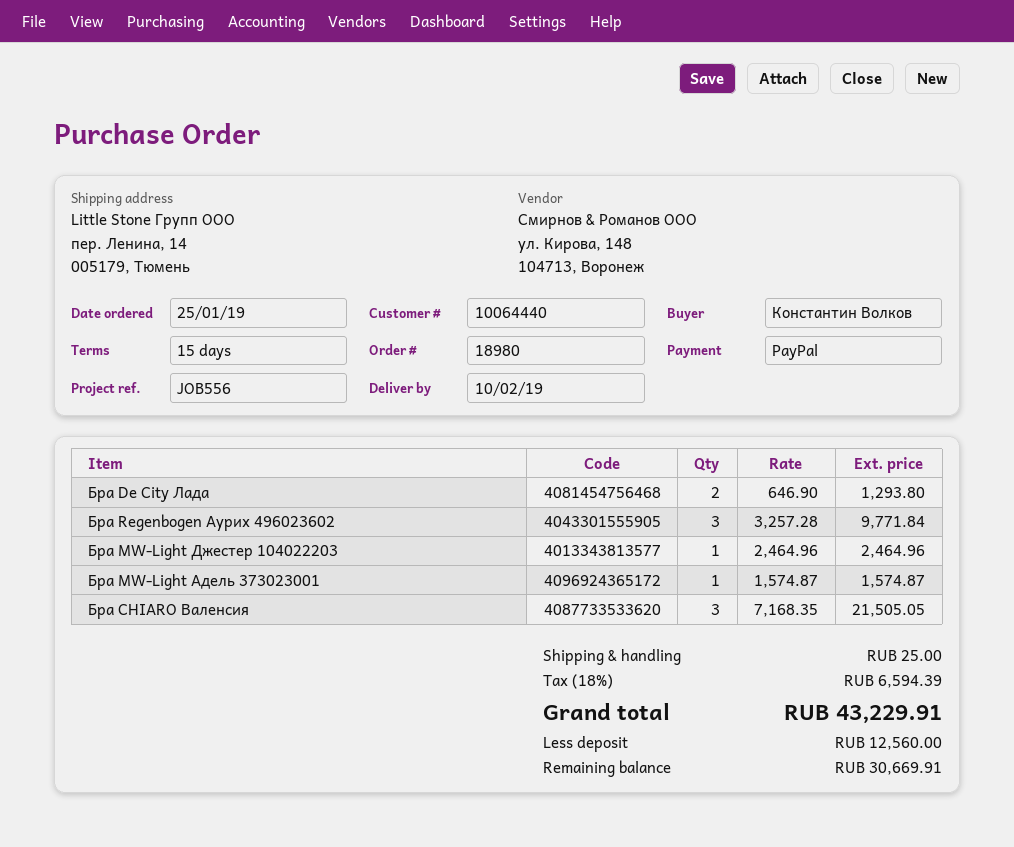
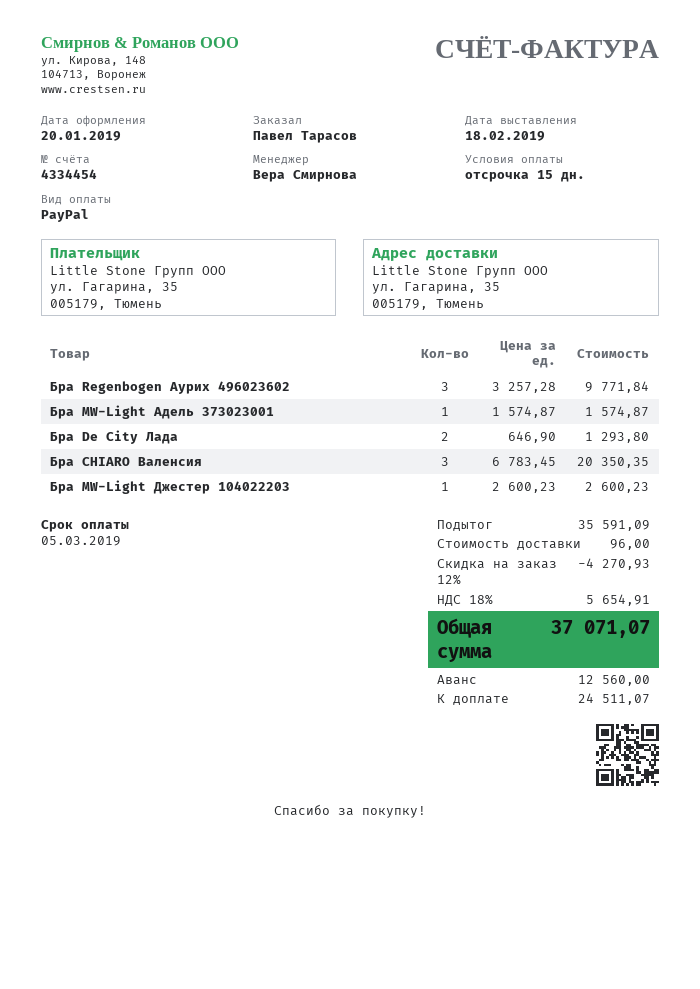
order date: 2019-01-25 -> 2019-01-20
ordered by: Константин Волков -> Павел Тарасов
ship to: пер. Ленина, 14, 005179, Тюмень -> ул. Гагарина, 35, 005179, Тюмень
Бра MW-Light Джестер 104022203: 1 x 2464.96 = 2464.96 -> 1 x 2600.23 = 2600.23
Бра CHIARO Валенсия: 3 x 7168.35 = 21505.05 -> 3 x 6783.45 = 20350.35
discount: none -> 12% = 4270.93
shipping: 25.00 -> 96.00
tax: 18% = 6594.39 -> 18% = 5654.91
total: 43229.91 -> 37071.07
balance: 30669.91 -> 24511.07

